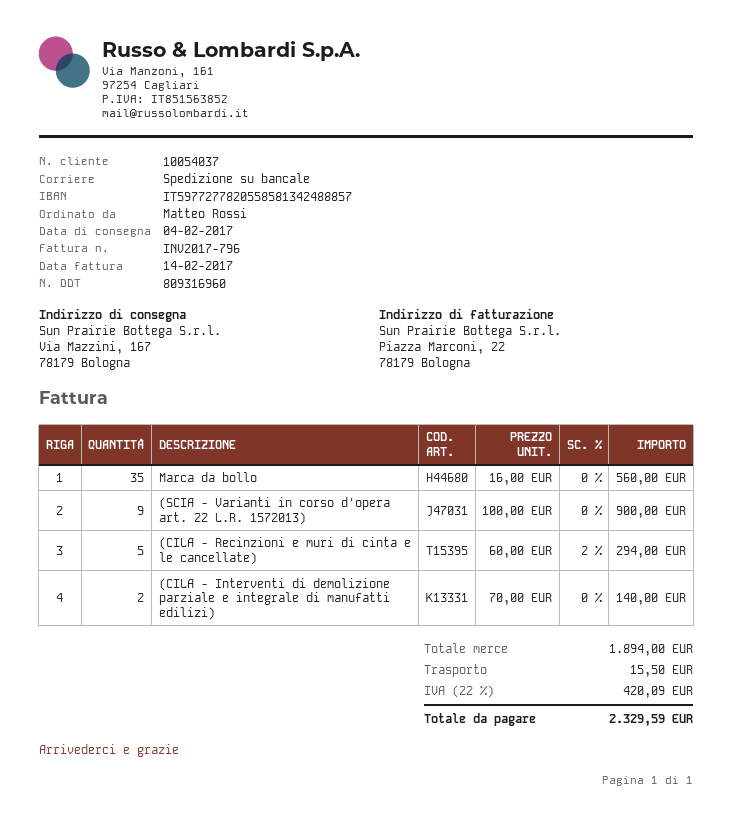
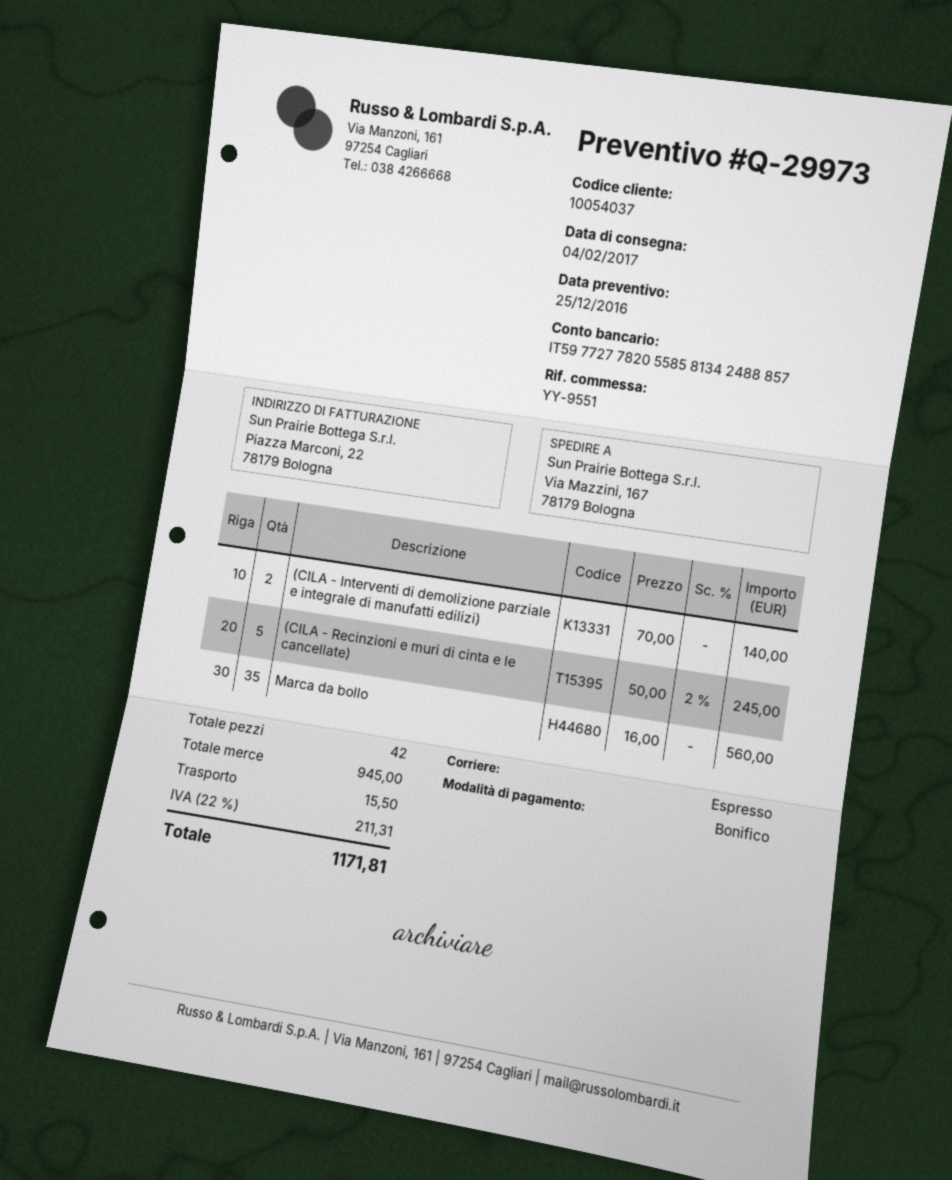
shipping method: pallet freight -> express
(SCIA - Varianti in corso d'opera art. 22 L.R. 1572013): 9 x 100.00 = 900.00 -> none
(CILA - Recinzioni e muri di cinta e le cancellate): 5 x 60.00 - 2% = 294.00 -> 5 x 50.00 - 2% = 245.00
subtotal: 1894.00 -> 945.00
tax: 22% = 420.09 -> 22% = 211.31
total: 2329.59 -> 1171.81

